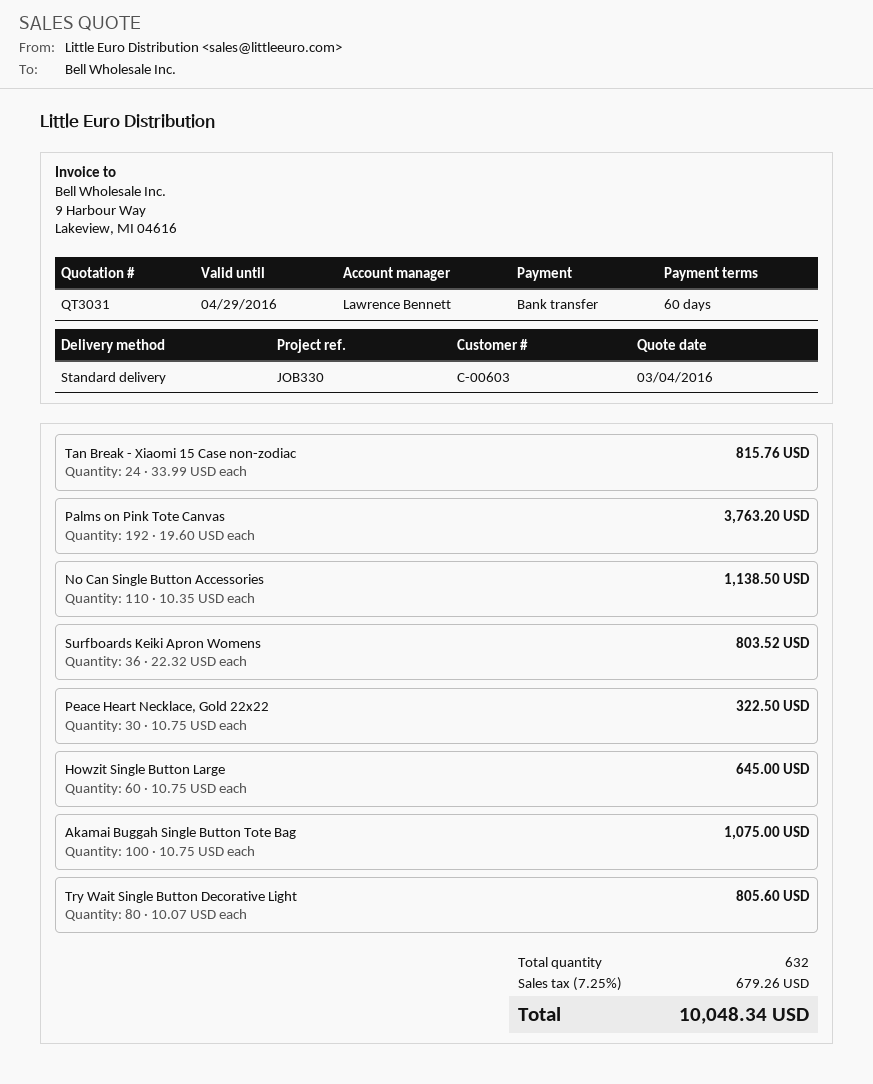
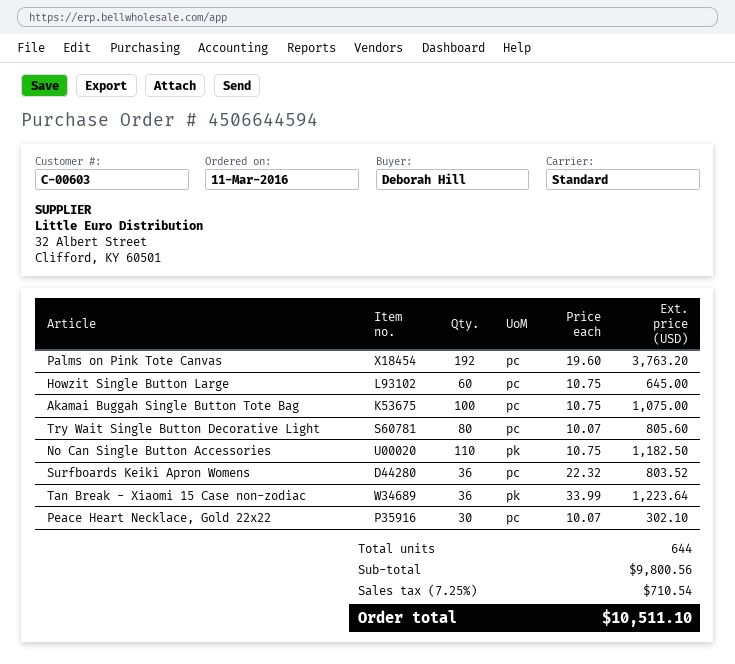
Tan Break - Xiaomi 15 Case non-zodiac: 24 x 33.99 = 815.76 -> 36 x 33.99 = 1223.64
No Can Single Button Accessories: 110 x 10.35 = 1138.50 -> 110 x 10.75 = 1182.50
Peace Heart Necklace, Gold 22x22: 30 x 10.75 = 322.50 -> 30 x 10.07 = 302.10
total quantity: 632 -> 644
tax: 7.25% = 679.26 -> 7.25% = 710.54
total: 10048.34 -> 10511.10

